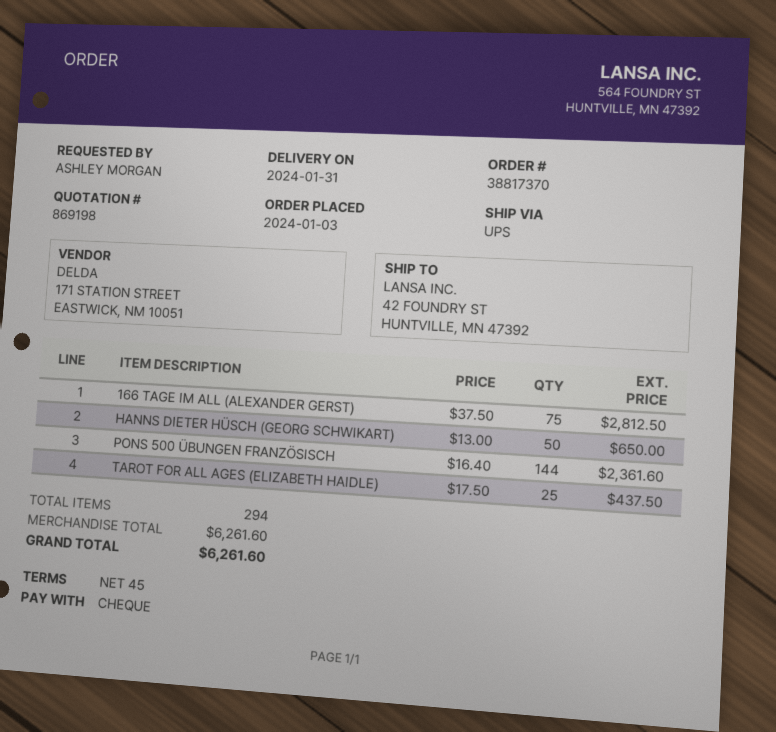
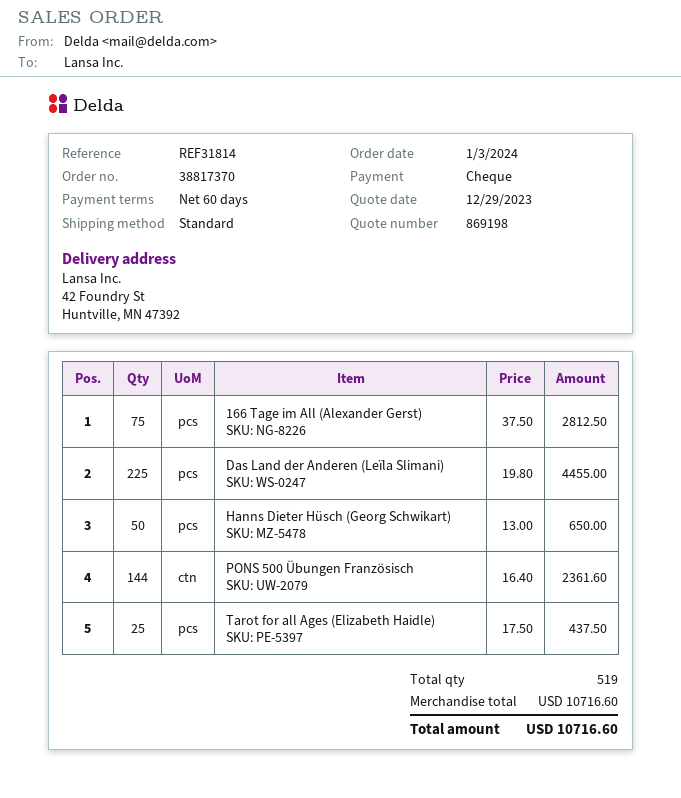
payment terms: 45 days -> 60 days
shipping method: UPS -> standard
Das Land der Anderen (Leïla Slimani): none -> 225 x 19.80 = 4455.00
total quantity: 294 -> 519
subtotal: 6261.60 -> 10716.60
total: 6261.60 -> 10716.60

